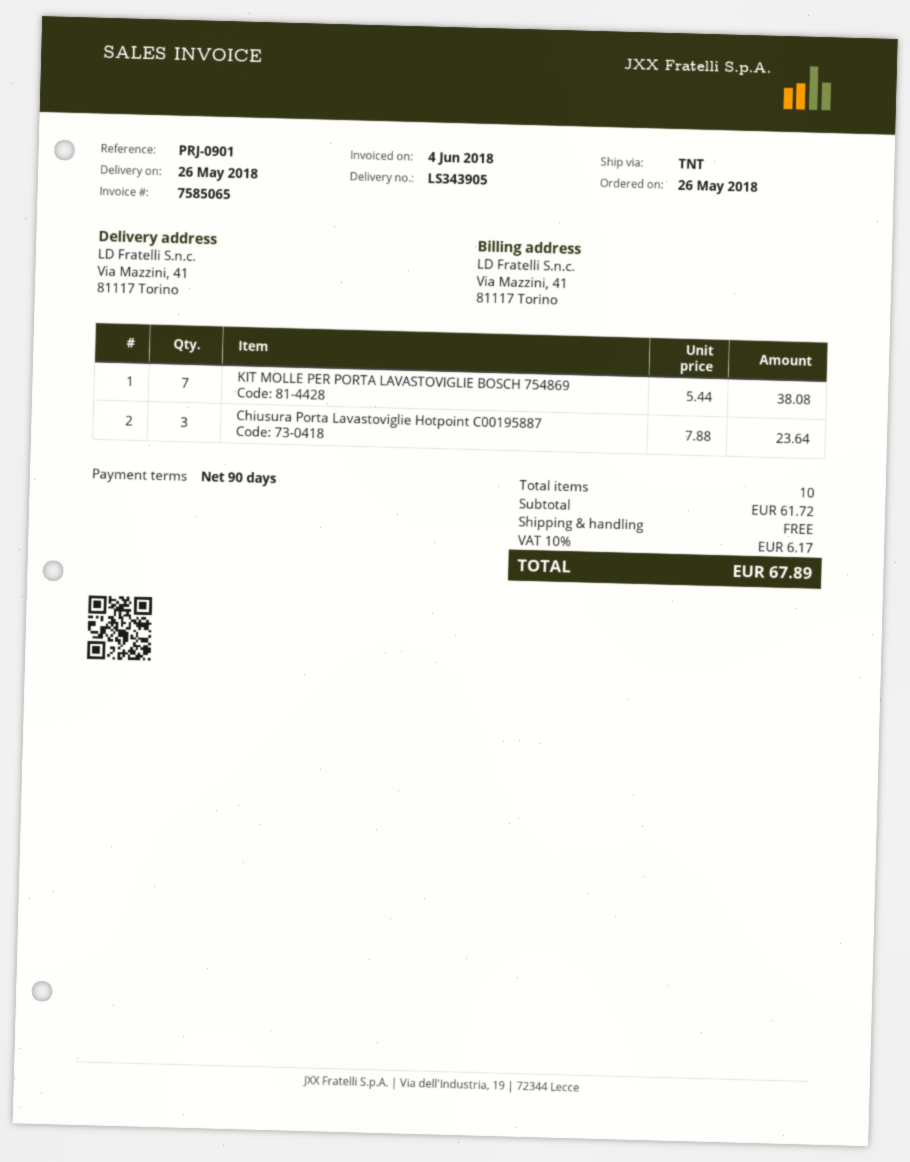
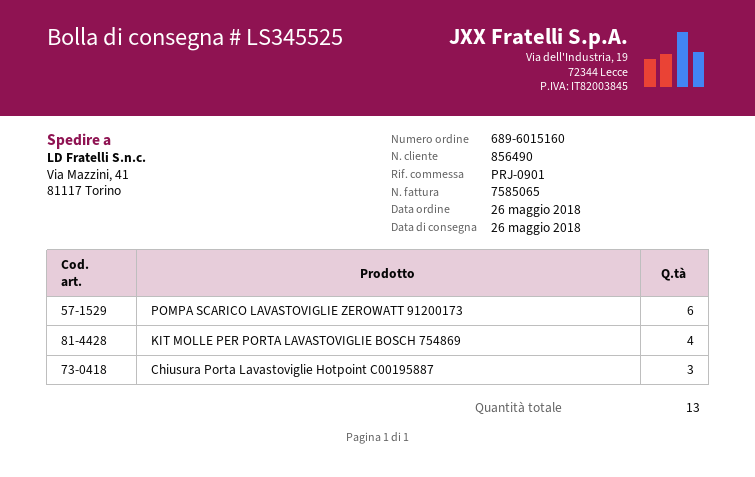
delivery note number: LS343905 -> LS345525
KIT MOLLE PER PORTA LAVASTOVIGLIE BOSCH 754869: 7 -> 4
POMPA SCARICO LAVASTOVIGLIE ZEROWATT 91200173: none -> 6
total quantity: 10 -> 13

